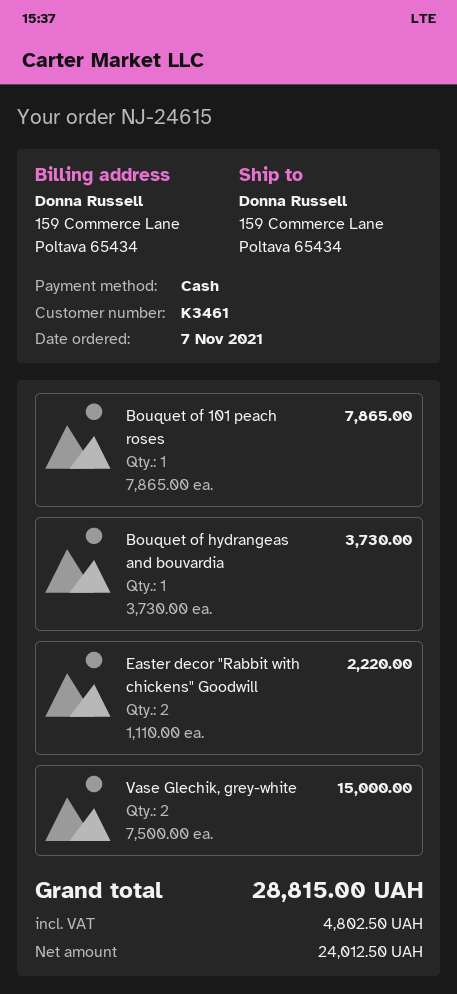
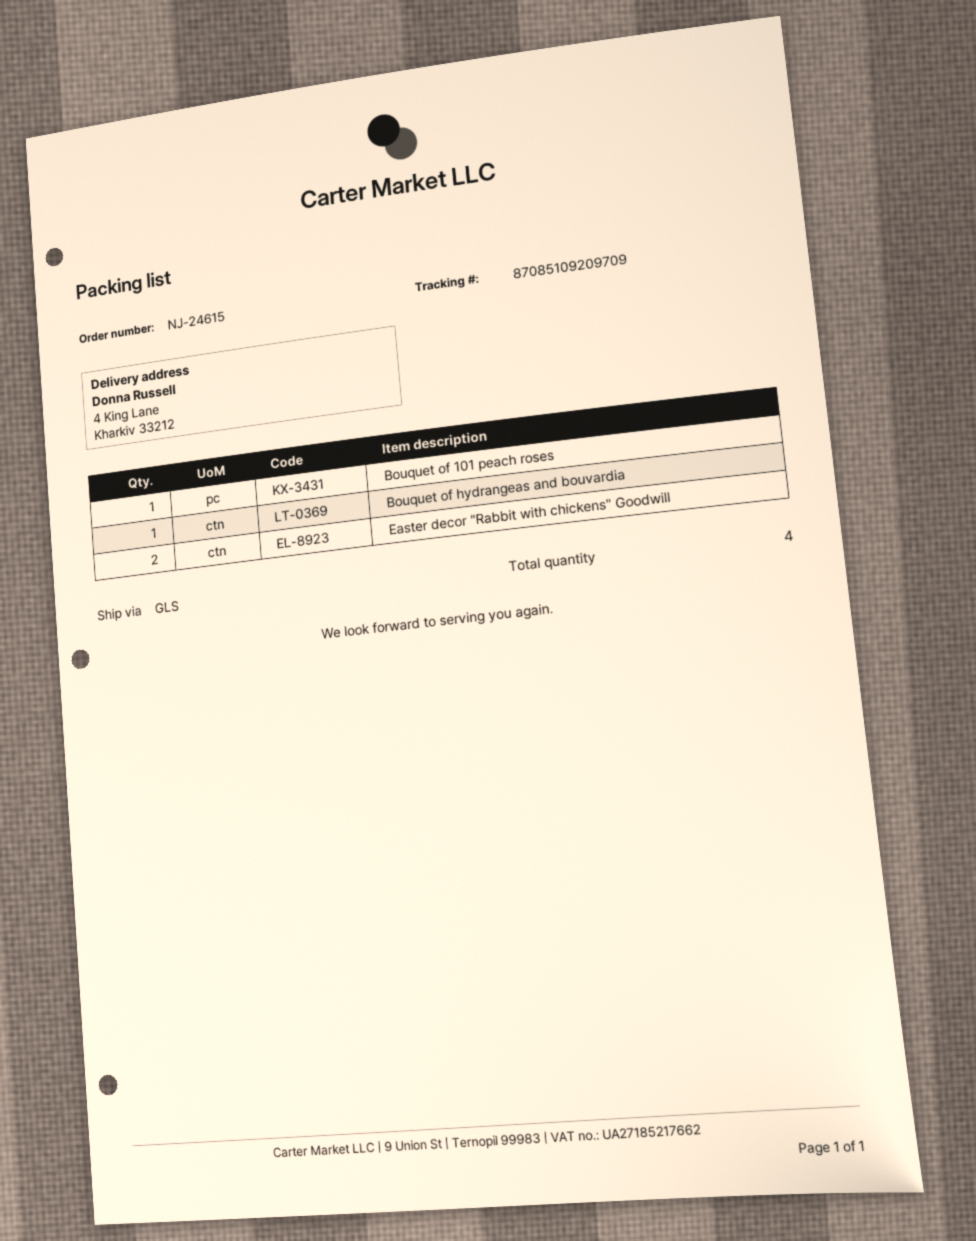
ship to: 159 Commerce Lane, Poltava 65434 -> 4 King Lane, Kharkiv 33212
Vase Glechik, grey-white: 2 -> none

